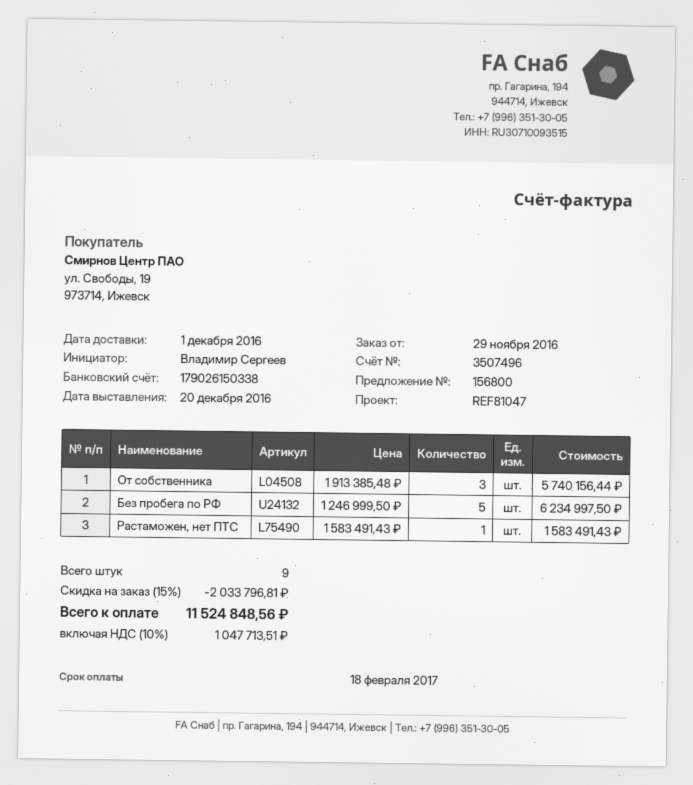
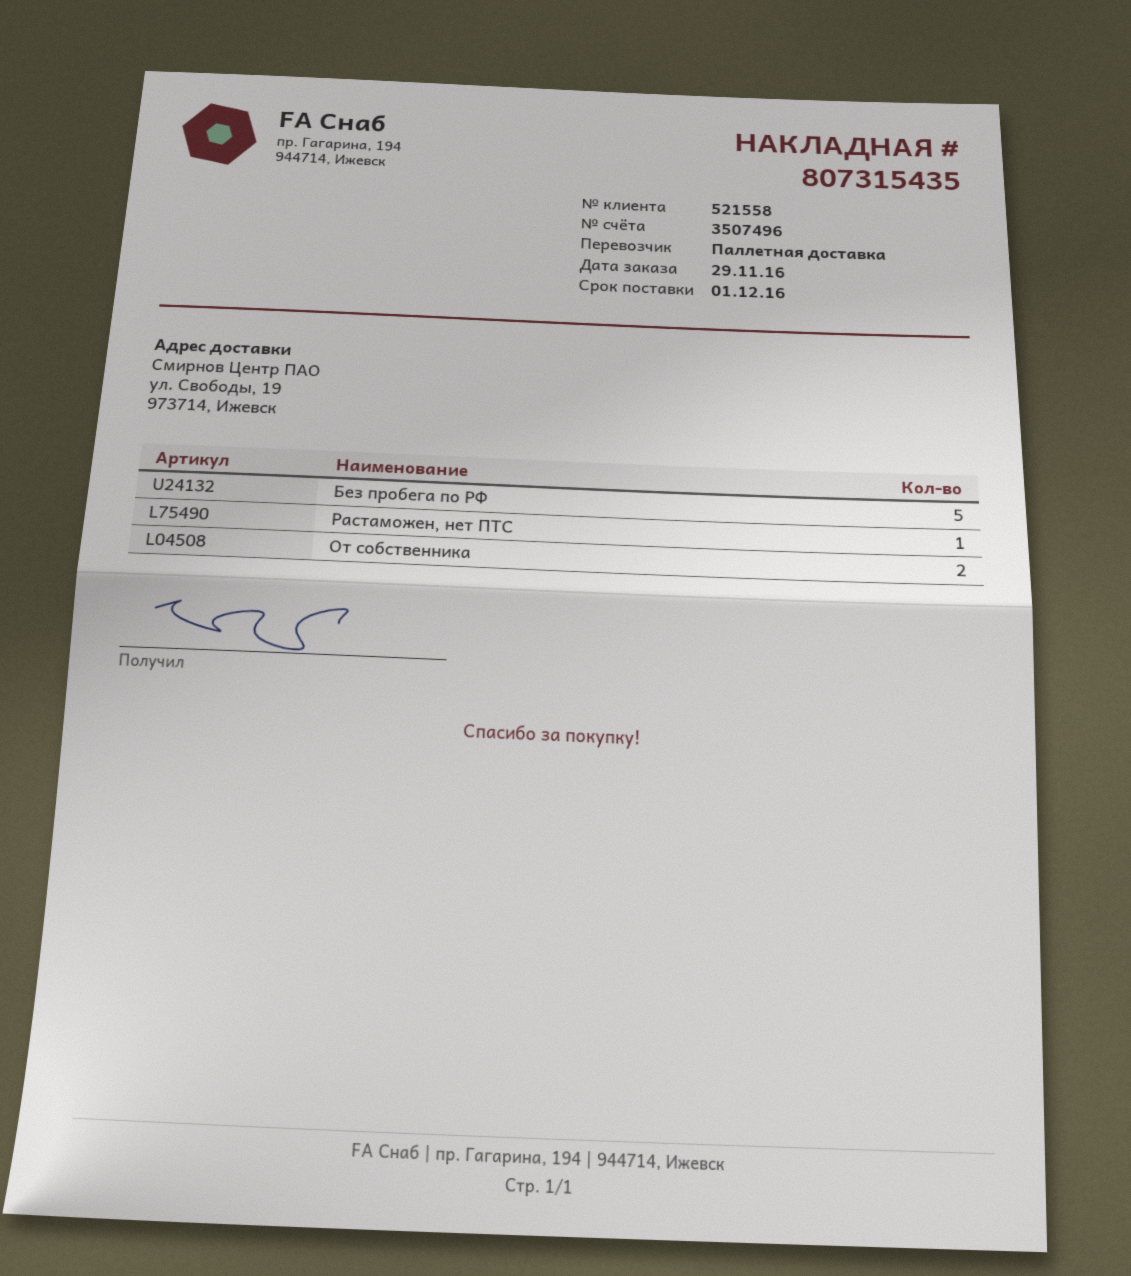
От собственника: 3 -> 2

